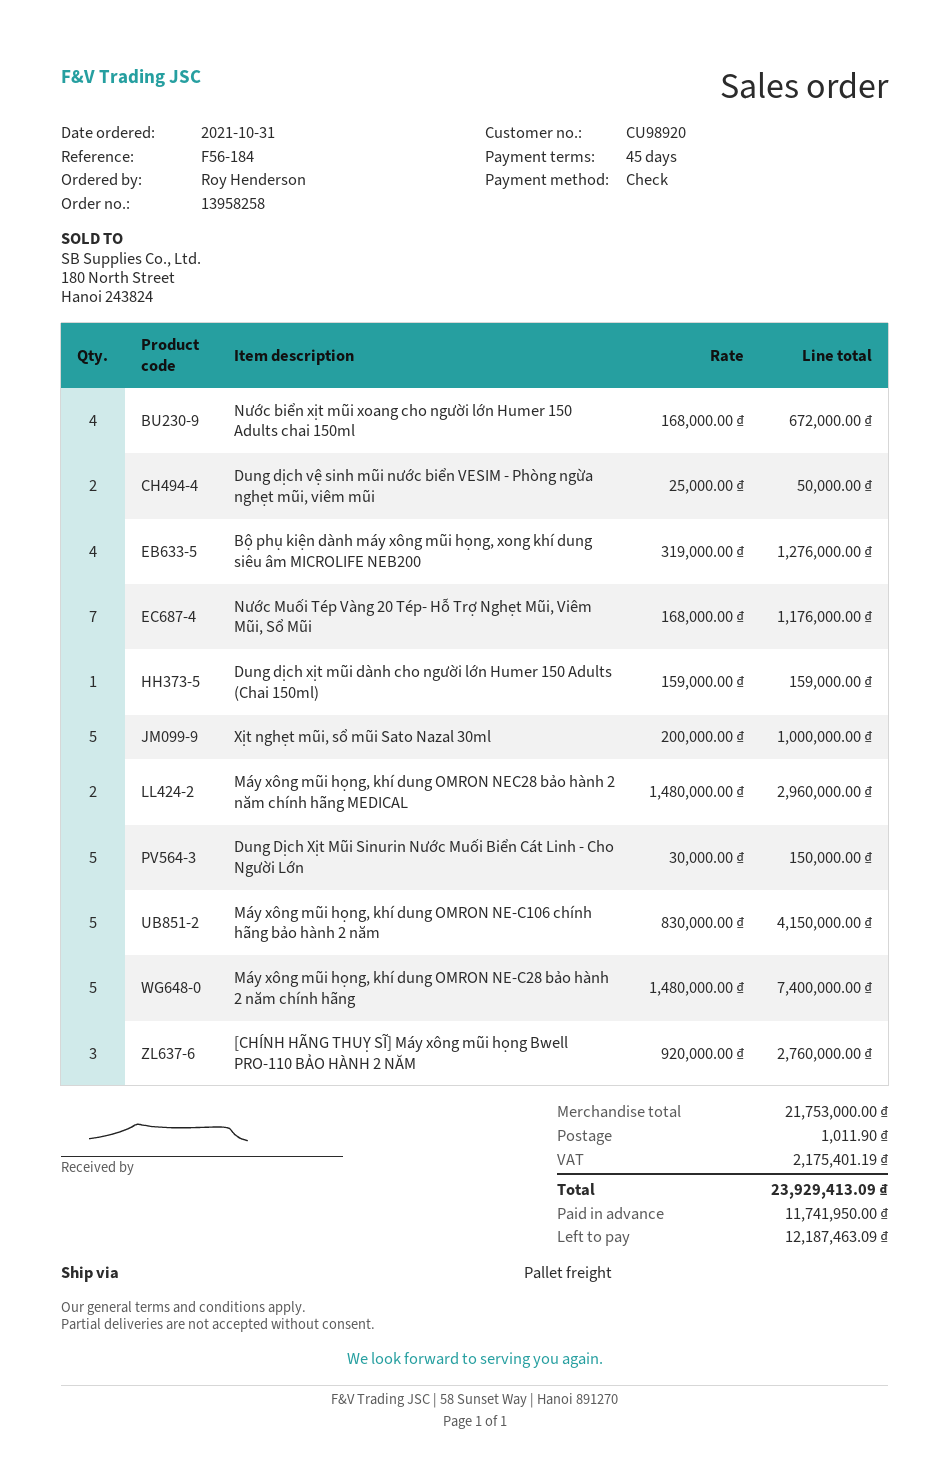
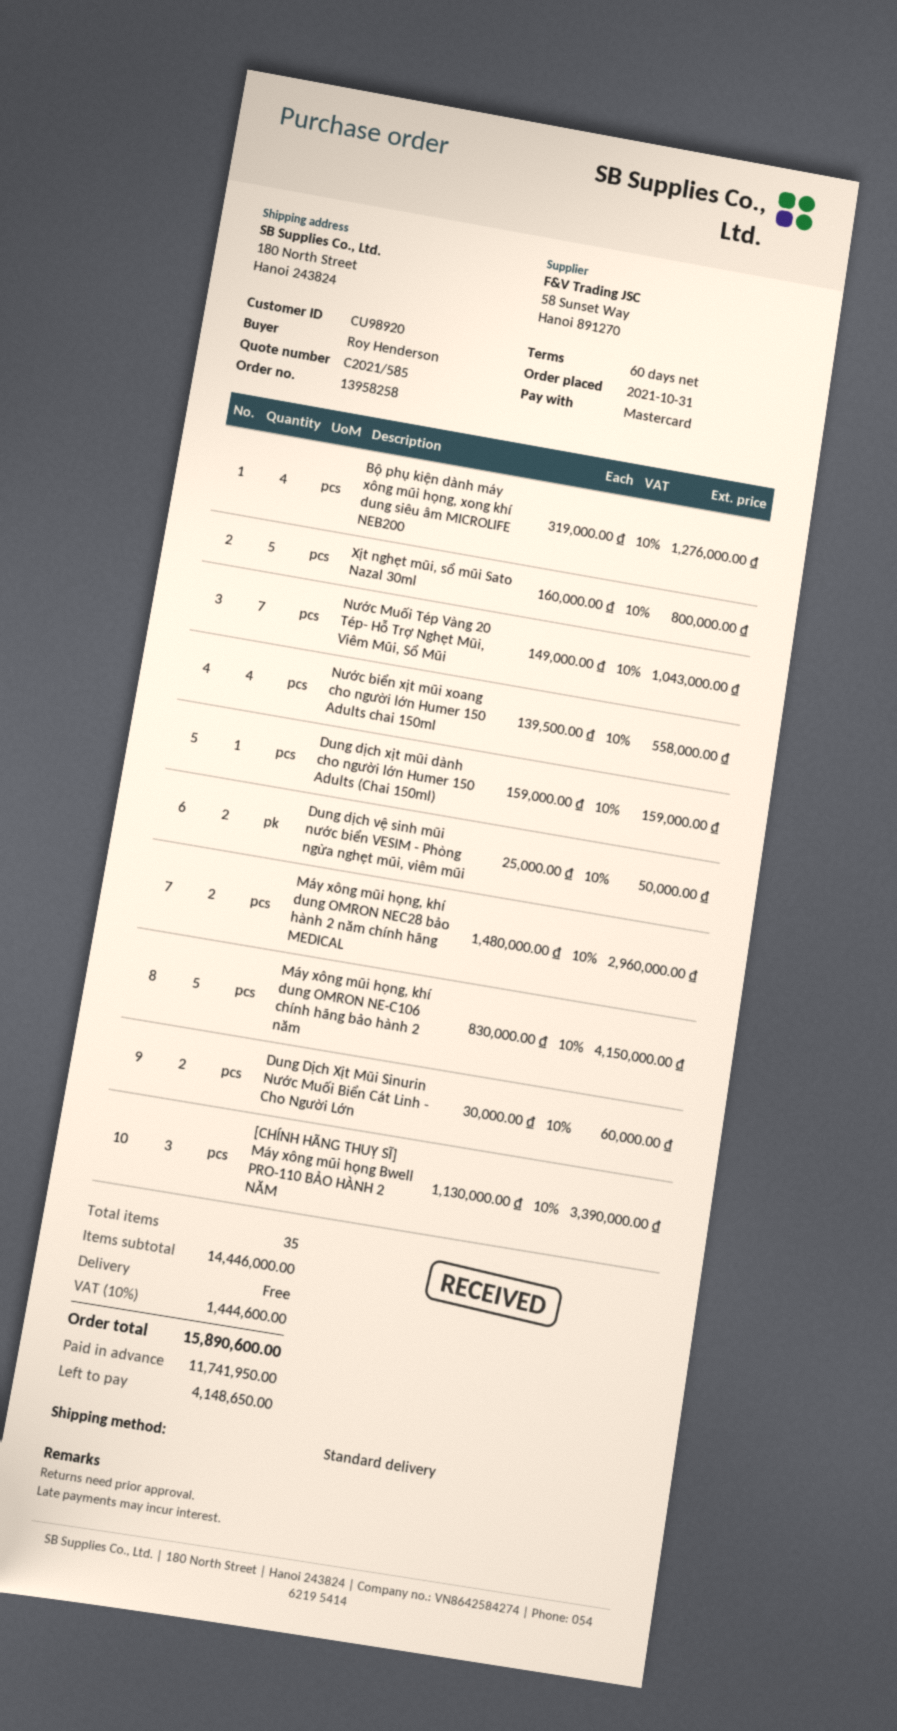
payment terms: 45 days -> 60 days
payment method: cheque -> Mastercard
shipping method: pallet freight -> standard
Nước biển xịt mũi xoang cho người lớn Humer 150 Adults chai 150ml: 4 x 168000.00 = 672000.00 -> 4 x 139500.00 = 558000.00
Nước Muối Tép Vàng 20 Tép- Hỗ Trợ Nghẹt Mũi, Viêm Mũi, Sổ Mũi: 7 x 168000.00 = 1176000.00 -> 7 x 149000.00 = 1043000.00
Xịt nghẹt mũi, sổ mũi Sato Nazal 30ml: 5 x 200000.00 = 1000000.00 -> 5 x 160000.00 = 800000.00
Dung Dịch Xịt Mũi Sinurin Nước Muối Biển Cát Linh - Cho Người Lớn: 5 x 30000.00 = 150000.00 -> 2 x 30000.00 = 60000.00
Máy xông mũi họng, khí dung OMRON NE-C28 bảo hành 2 năm chính hãng: 5 x 1480000.00 = 7400000.00 -> none
[CHÍNH HÃNG THUỴ SĨ] Máy xông mũi họng Bwell PRO-110 BẢO HÀNH 2 NĂM: 3 x 920000.00 = 2760000.00 -> 3 x 1130000.00 = 3390000.00
subtotal: 21753000.00 -> 14446000.00
shipping: 1011.90 -> 0.00
tax: 2175401.19 -> 1444600.00
total: 23929413.09 -> 15890600.00
balance: 12187463.09 -> 4148650.00

